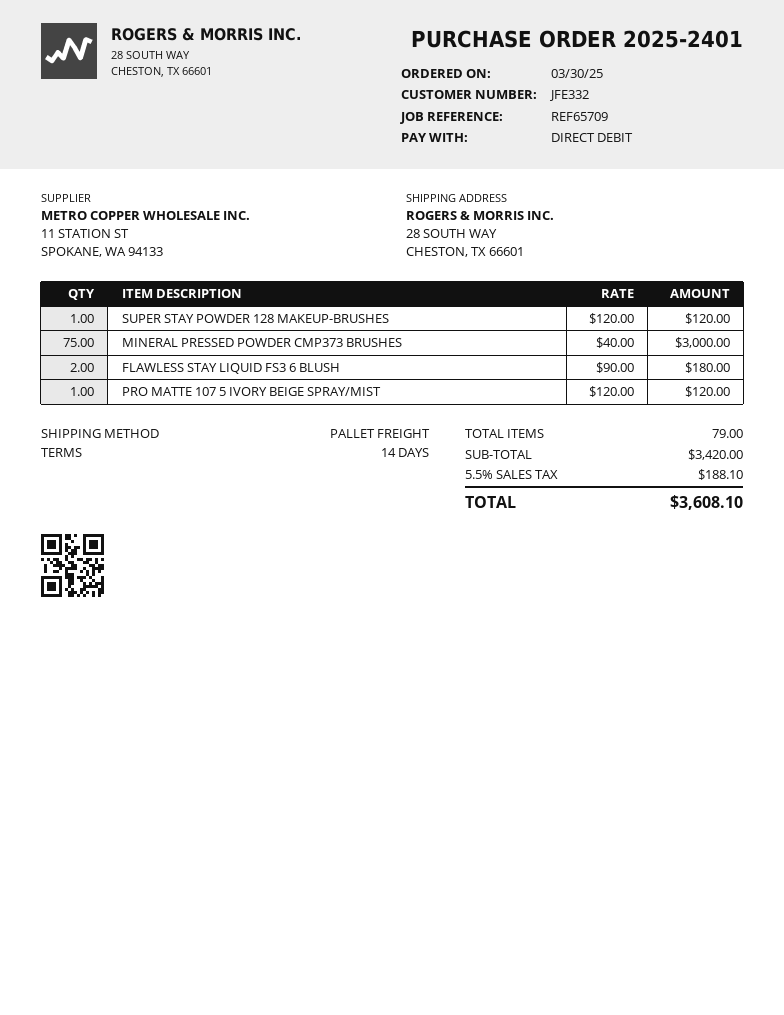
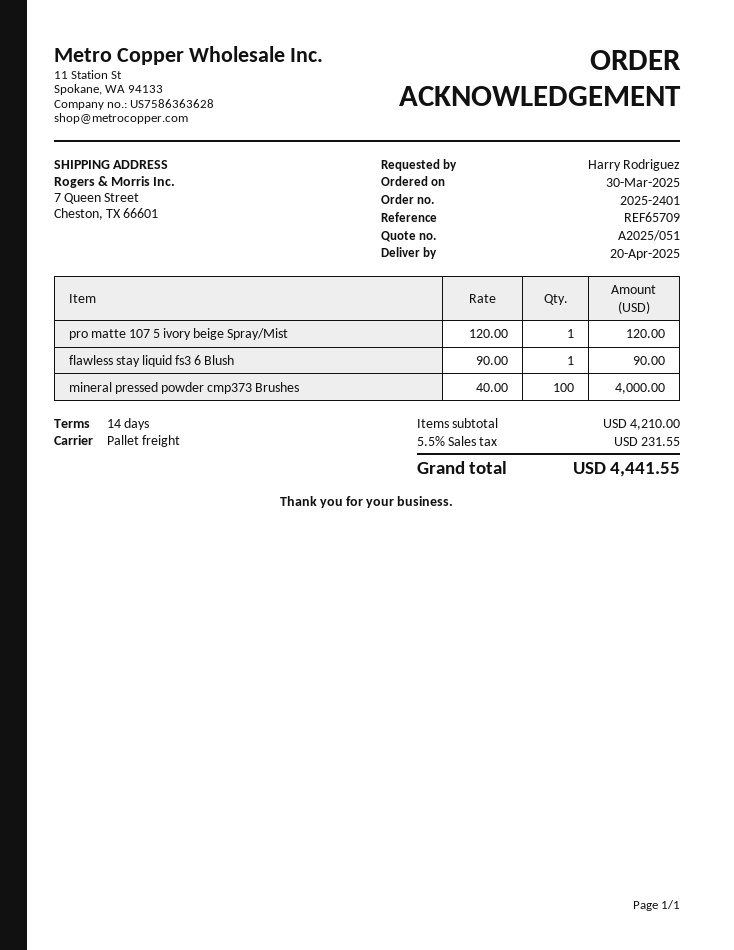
ship to: 28 SOUTH WAY, CHESTON, TX 66601 -> 7 Queen Street, Cheston, TX 66601
SUPER STAY POWDER 128 MAKEUP-BRUSHES: 1 x 120.00 = 120.00 -> none
MINERAL PRESSED POWDER CMP373 BRUSHES: 75 x 40.00 = 3000.00 -> 100 x 40.00 = 4000.00
FLAWLESS STAY LIQUID FS3 6 BLUSH: 2 x 90.00 = 180.00 -> 1 x 90.00 = 90.00
subtotal: 3420.00 -> 4210.00
tax: 5.5% = 188.10 -> 5.5% = 231.55
total: 3608.10 -> 4441.55

